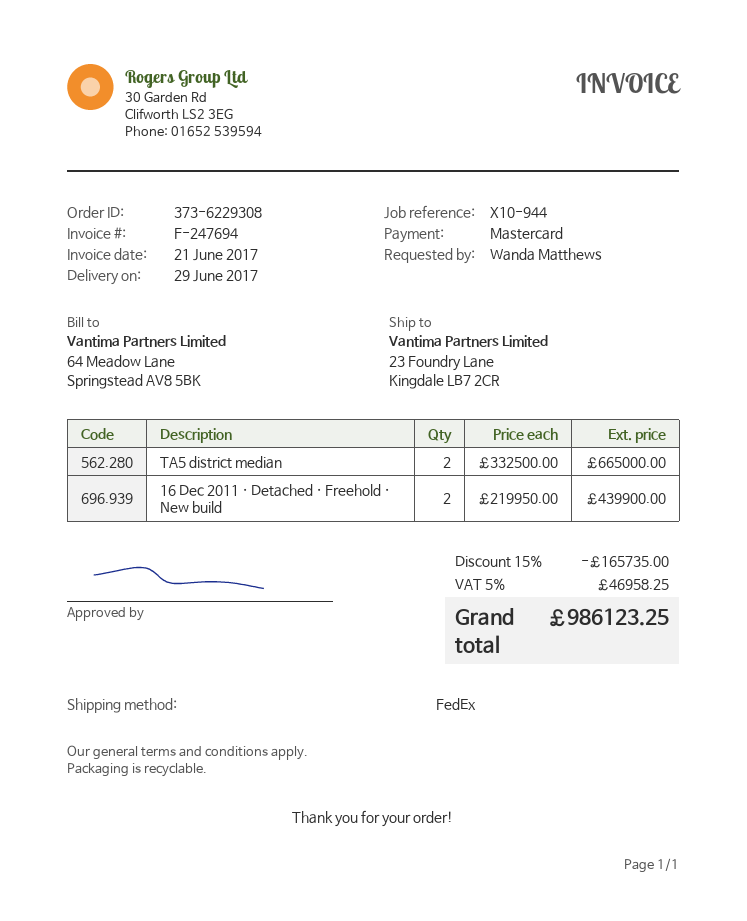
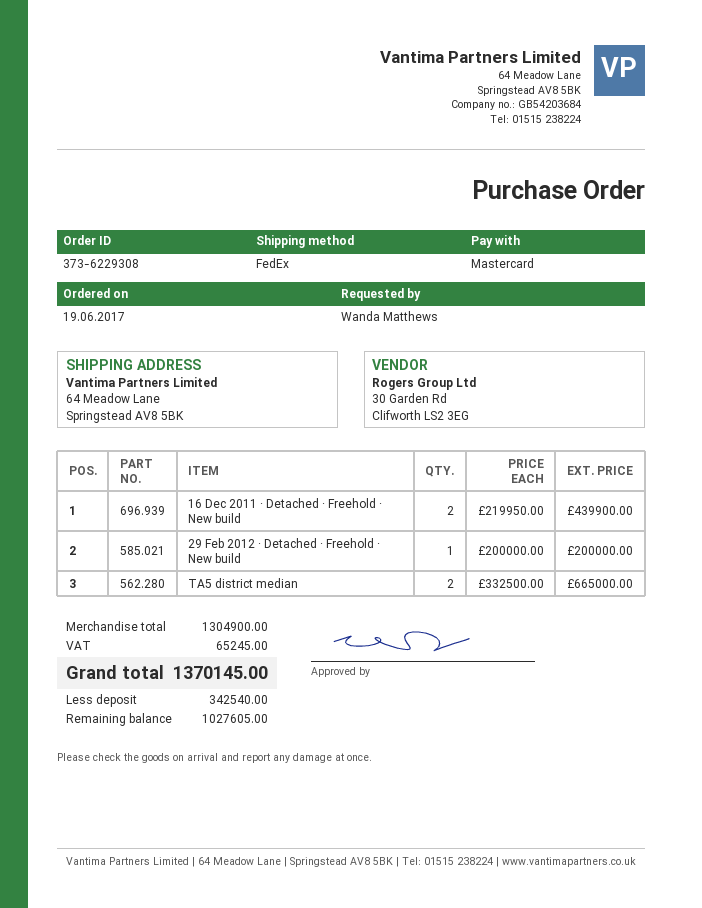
ship to: 23 Foundry Lane, Kingdale LB7 2CR -> 64 Meadow Lane, Springstead AV8 5BK
29 Feb 2012 · Detached · Freehold · New build: none -> 1 x 200000.00 = 200000.00
discount: 15% = 165735.00 -> none
tax: 46958.25 -> 65245.00
total: 986123.25 -> 1370145.00

